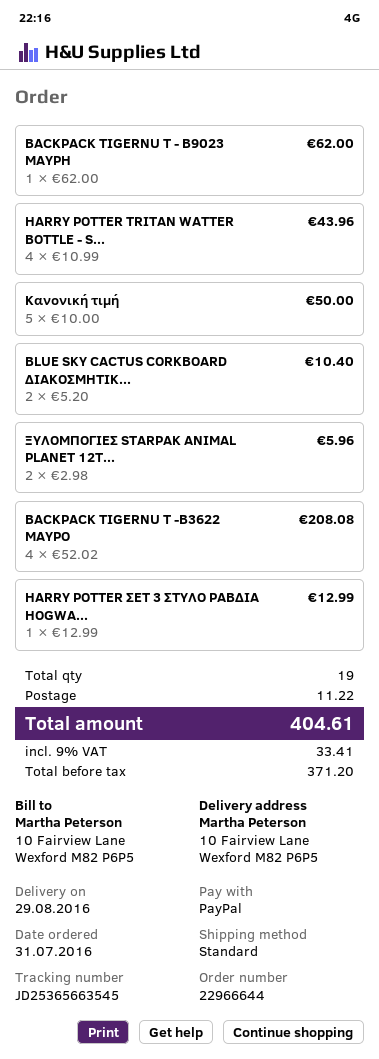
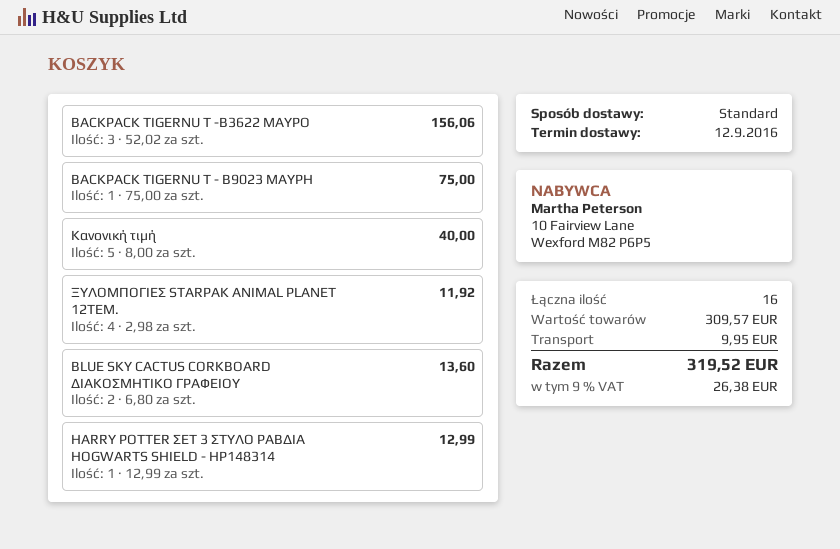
delivery date: 2016-08-29 -> 2016-09-12
BACKPACK TIGERNU T - B9023 ΜΑΥΡΗ: 1 x 62.00 = 62.00 -> 1 x 75.00 = 75.00
HARRY POTTER TRITAN WATTER BOTTLE - S...: 4 x 10.99 = 43.96 -> none
Κανονική τιμή: 5 x 10.00 = 50.00 -> 5 x 8.00 = 40.00
BLUE SKY CACTUS CORKBOARD ΔΙΑΚΟΣΜΗΤΙΚ...: 2 x 5.20 = 10.40 -> 2 x 6.80 = 13.60
ΞΥΛΟΜΠΟΓΙΕΣ STARPAK ANIMAL PLANET 12Τ...: 2 x 2.98 = 5.96 -> 4 x 2.98 = 11.92
BACKPACK TIGERNU T -B3622 ΜΑΥΡΟ: 4 x 52.02 = 208.08 -> 3 x 52.02 = 156.06
total quantity: 19 -> 16
shipping: 11.22 -> 9.95
tax: 9% = 33.41 -> 9% = 26.38
total: 404.61 -> 319.52

